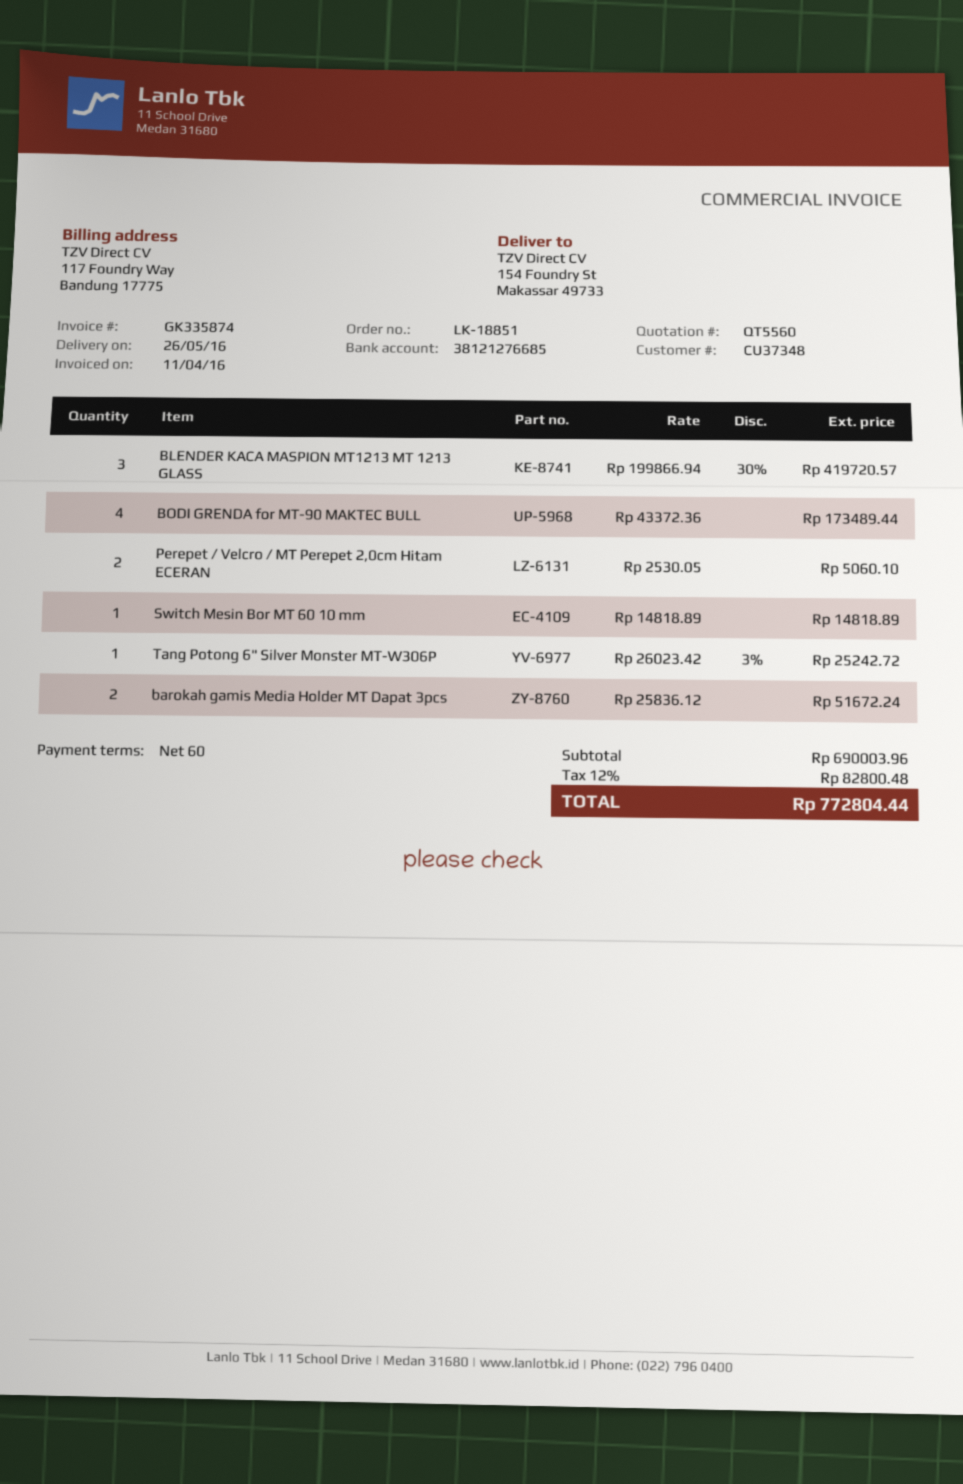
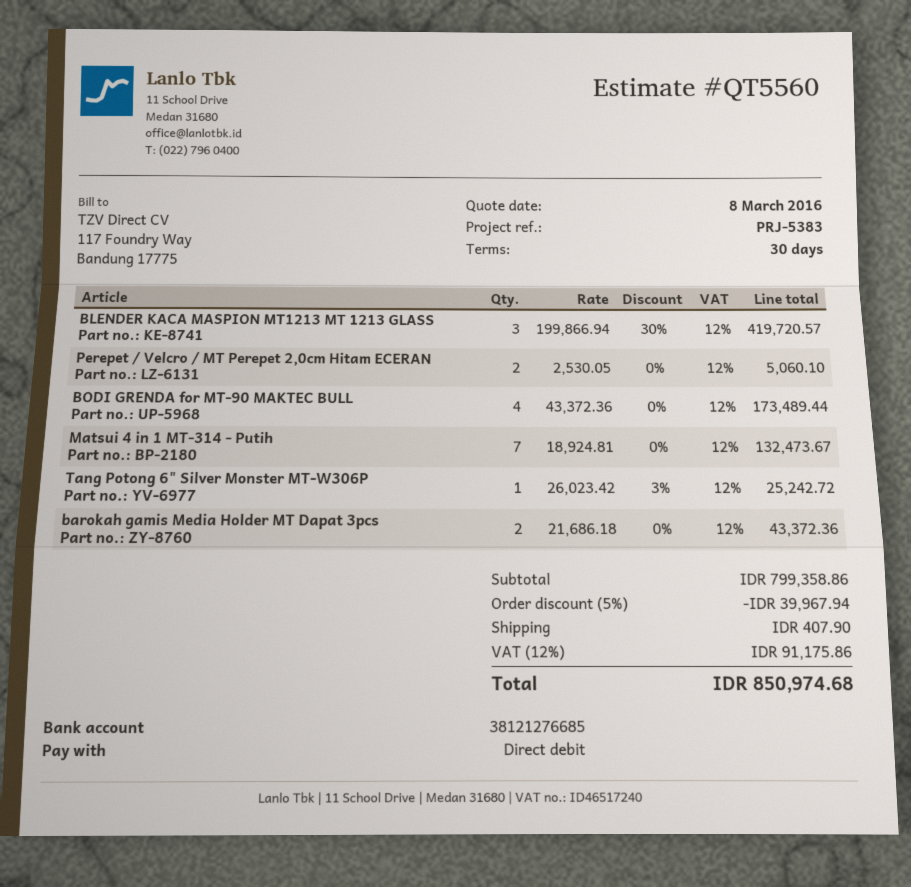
payment terms: 60 days -> 30 days
Switch Mesin Bor MT 60 10 mm: 1 x 14818.89 = 14818.89 -> none
barokah gamis Media Holder MT Dapat 3pcs: 2 x 25836.12 = 51672.24 -> 2 x 21686.18 = 43372.36
Matsui 4 in 1 MT-314 - Putih: none -> 7 x 18924.81 = 132473.67
subtotal: 690003.96 -> 799358.86
discount: none -> 5% = 39967.94
shipping: none -> 407.90
tax: 12% = 82800.48 -> 12% = 91175.86
total: 772804.44 -> 850974.68

